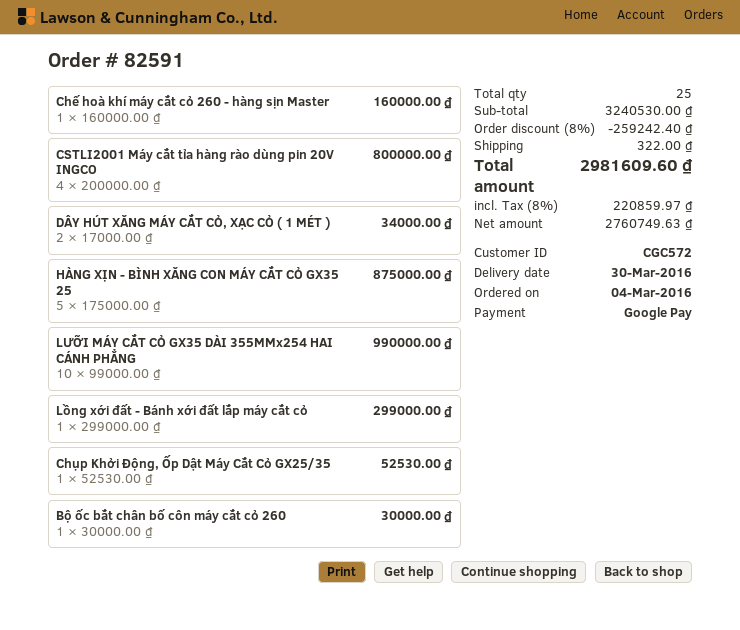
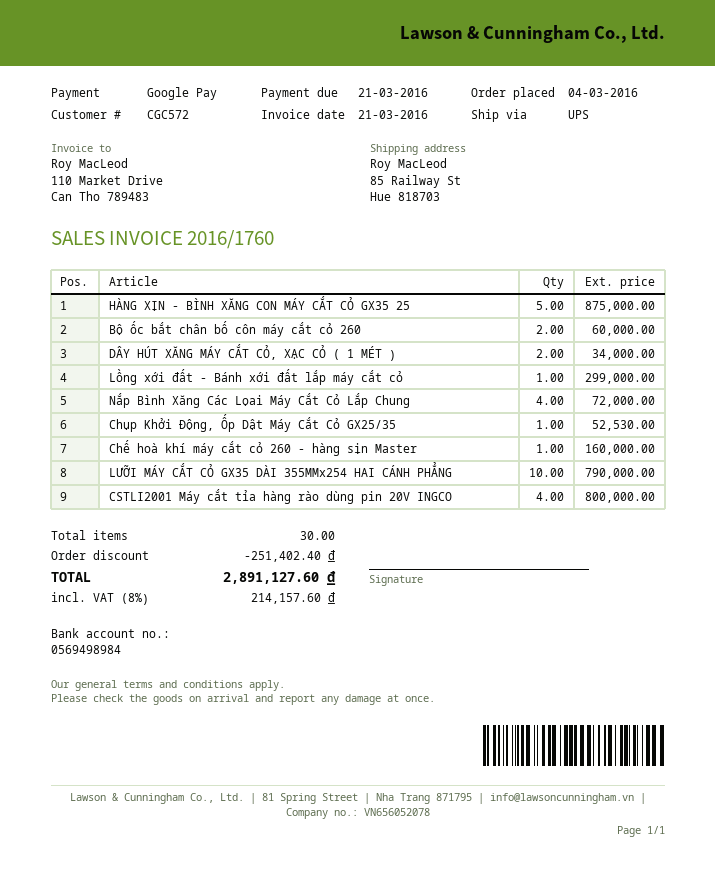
LƯỠI MÁY CẮT CỎ GX35 DÀI 355MMx254 HAI CÁNH PHẲNG: 10 for 990000.00 -> 10 for 790000.00
Bộ ốc bắt chân bố côn máy cắt cỏ 260: 1 for 30000.00 -> 2 for 60000.00
Nắp Bình Xăng Các Lọai Máy Cắt Cỏ Lắp Chung: none -> 4 for 72000.00
total quantity: 25 -> 30
discount: 259242.40 -> 251402.40
shipping: 322.00 -> none
tax: 8% = 220859.97 -> 8% = 214157.60
total: 2981609.60 -> 2891127.60

